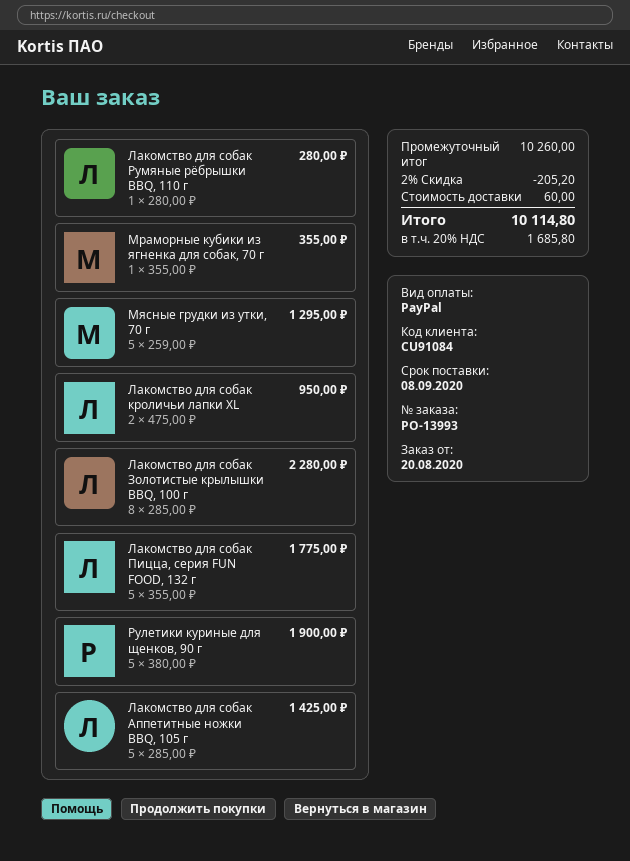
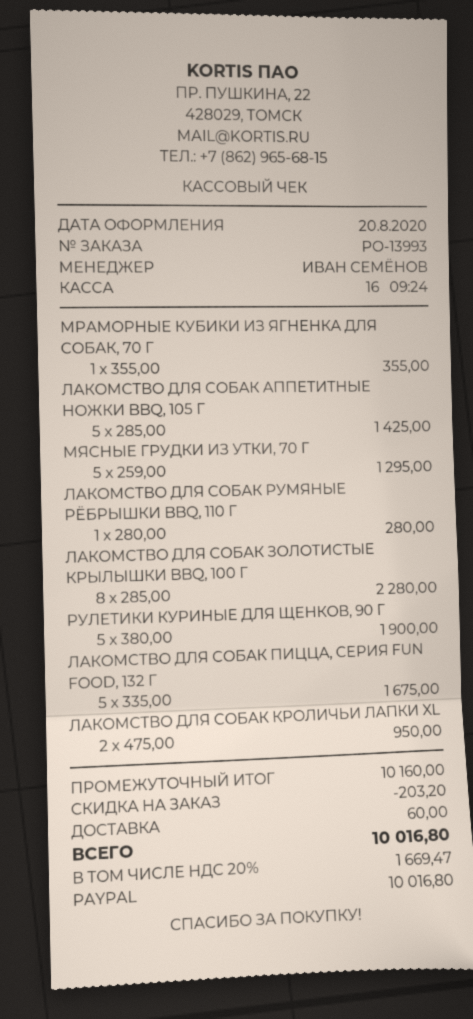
Лакомство для собак Пицца, серия FUN FOOD, 132 г: 5 x 355.00 = 1775.00 -> 5 x 335.00 = 1675.00
subtotal: 10260.00 -> 10160.00
discount: 205.20 -> 203.20
tax: 20% = 1685.80 -> 20% = 1669.47
total: 10114.80 -> 10016.80

